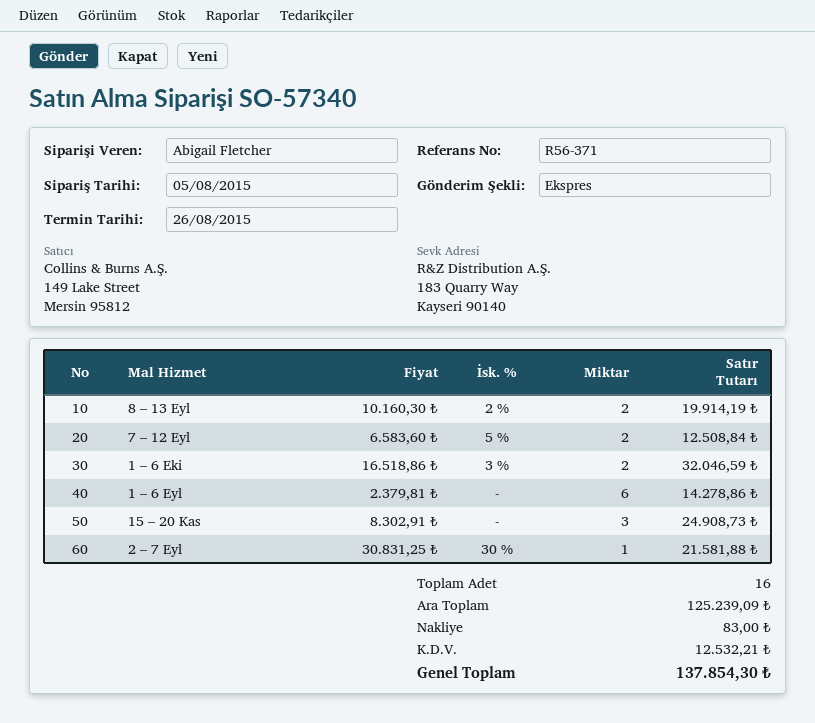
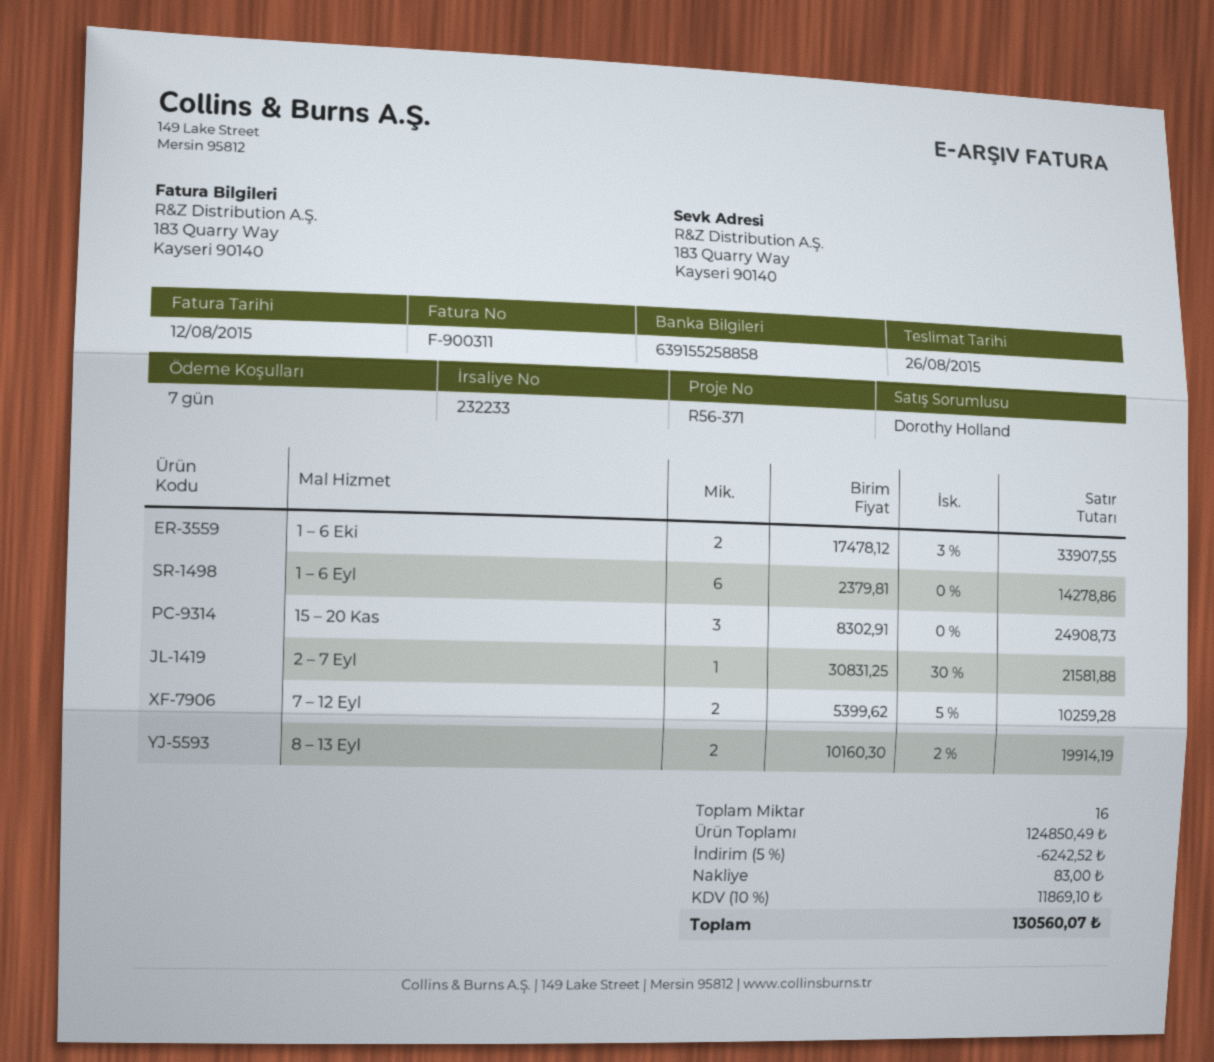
7 – 12 Eyl: 2 x 6583.60 - 5% = 12508.84 -> 2 x 5399.62 - 5% = 10259.28
1 – 6 Eki: 2 x 16518.86 - 3% = 32046.59 -> 2 x 17478.12 - 3% = 33907.55
subtotal: 125239.09 -> 124850.49
discount: none -> 5% = 6242.52
tax: 12532.21 -> 11869.10
total: 137854.30 -> 130560.07

